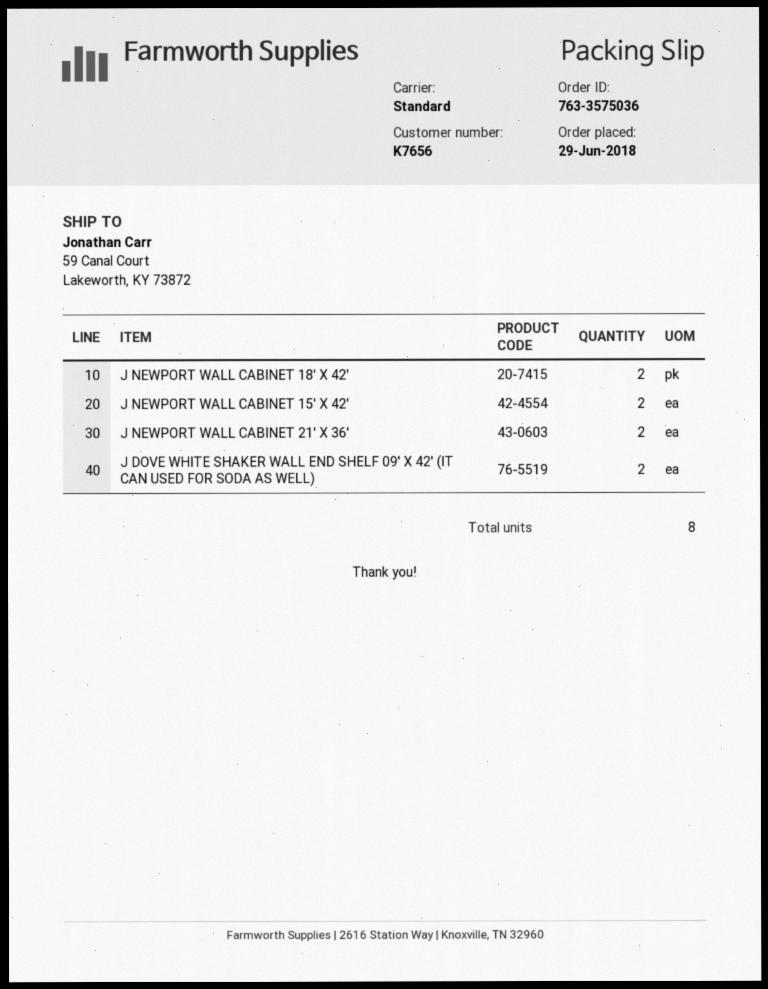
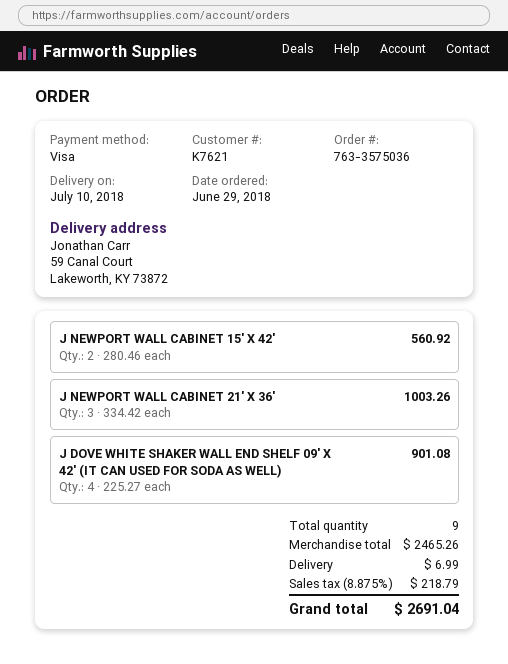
customer number: K7656 -> K7621
J NEWPORT WALL CABINET 18′ X 42′: 2 -> none
J NEWPORT WALL CABINET 21′ X 36′: 2 -> 3
J DOVE WHITE SHAKER WALL END SHELF 09′ X 42′ (IT CAN USED FOR SODA AS WELL): 2 -> 4
total quantity: 8 -> 9

